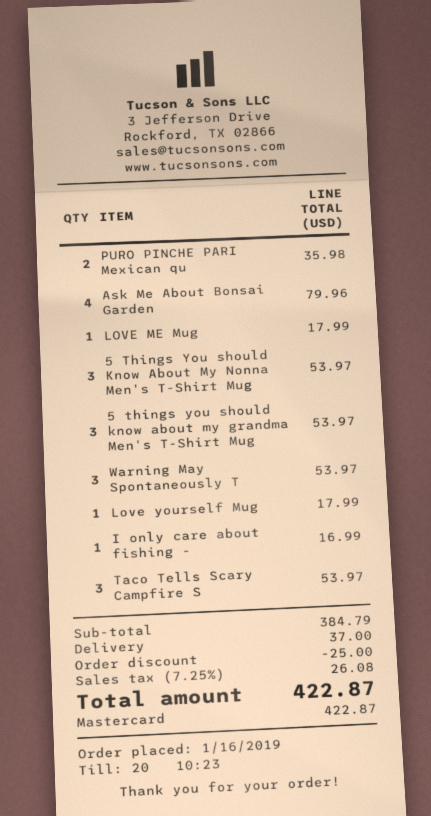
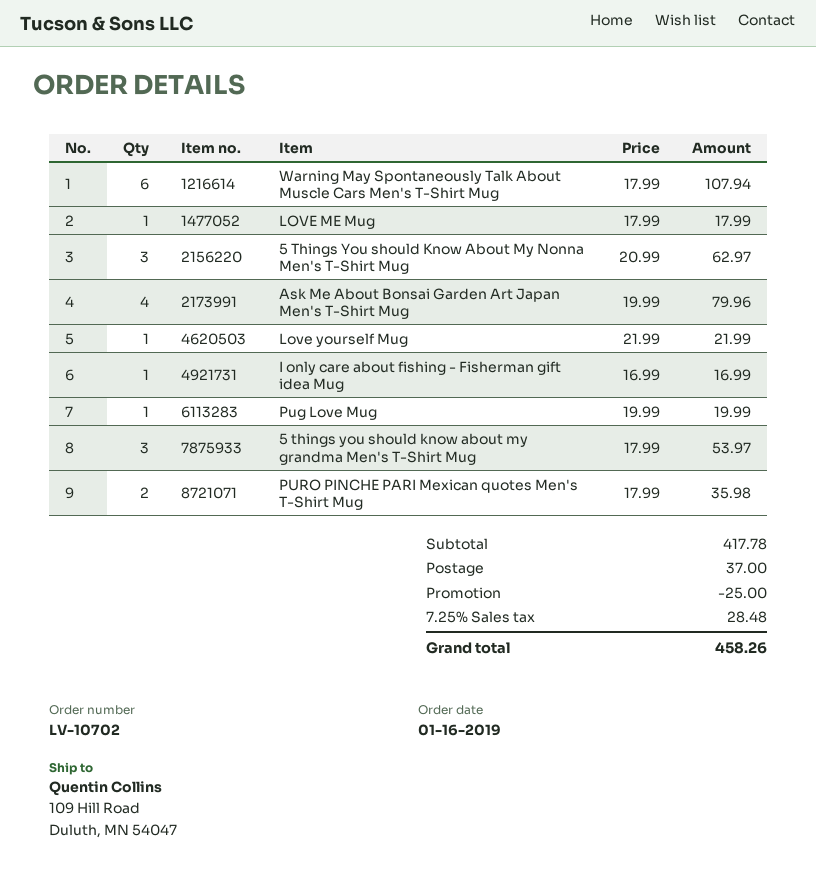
5 Things You should Know About My Nonna Men's T-Shirt Mug: 3 for 53.97 -> 3 for 62.97
Warning May Spontaneously T: 3 for 53.97 -> 6 for 107.94
Love yourself Mug: 1 for 17.99 -> 1 for 21.99
Taco Tells Scary Campfire S: 3 for 53.97 -> none
Pug Love Mug: none -> 1 for 19.99
subtotal: 384.79 -> 417.78
tax: 7.25% = 26.08 -> 7.25% = 28.48
total: 422.87 -> 458.26

